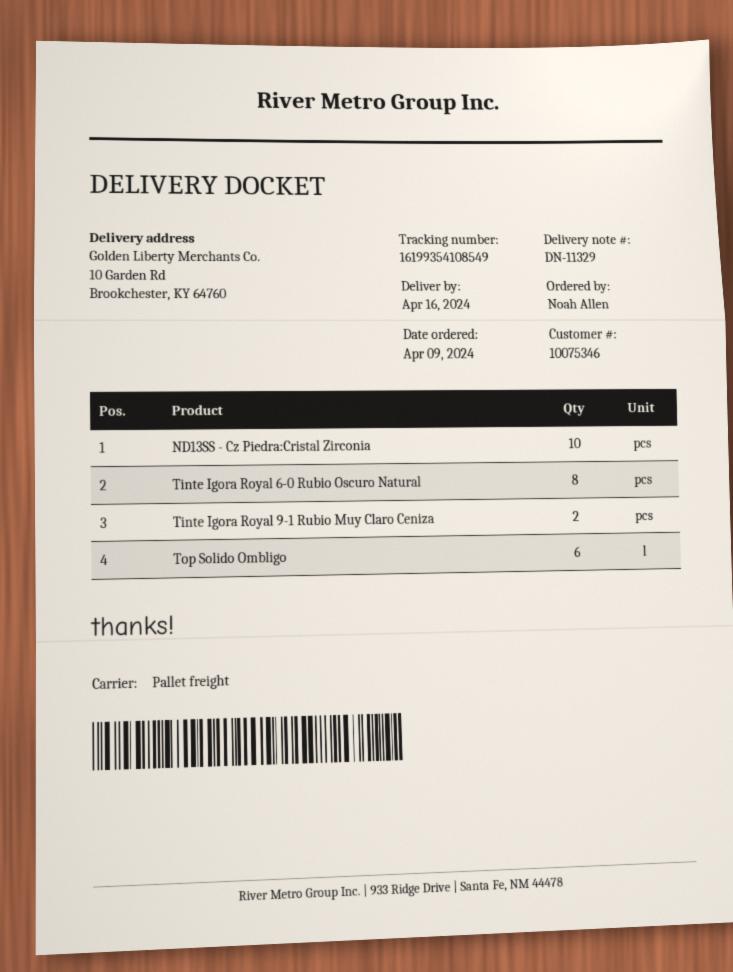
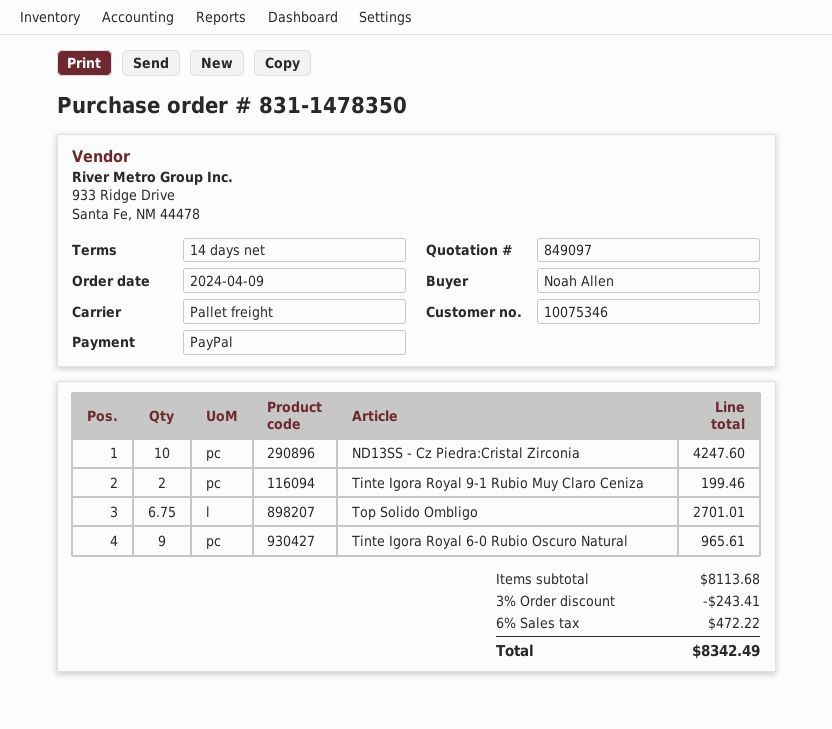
Tinte Igora Royal 6-0 Rubio Oscuro Natural: 8 -> 9
Top Solido Ombligo: 6 -> 6.75

